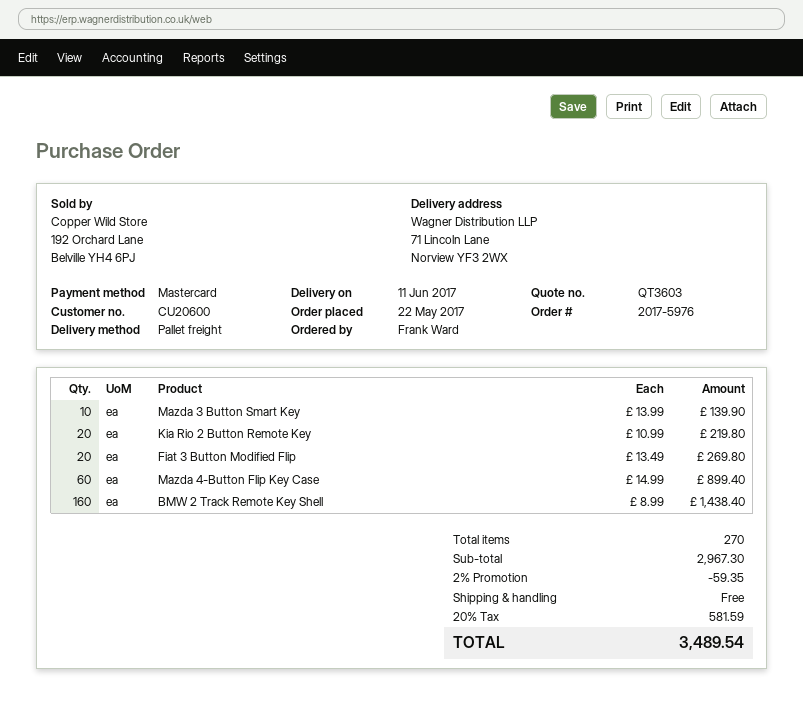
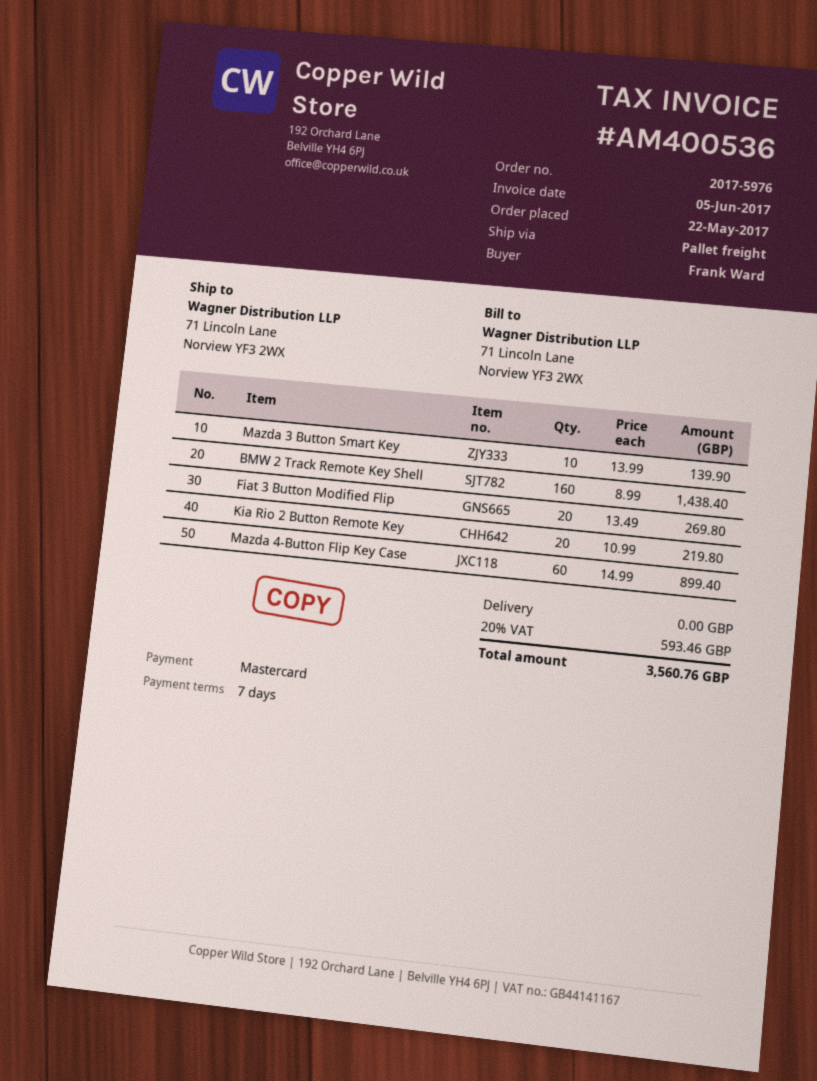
discount: 2% = 59.35 -> none
tax: 20% = 581.59 -> 20% = 593.46
total: 3489.54 -> 3560.76

